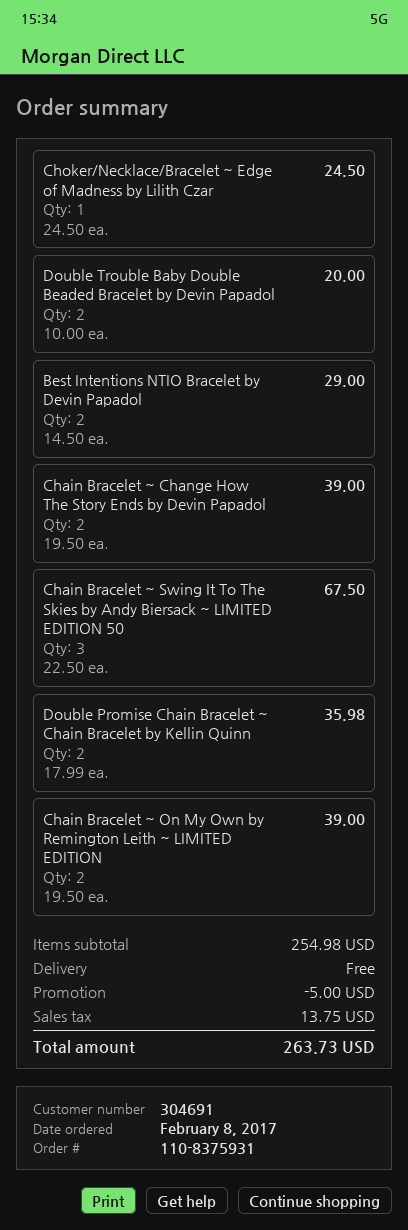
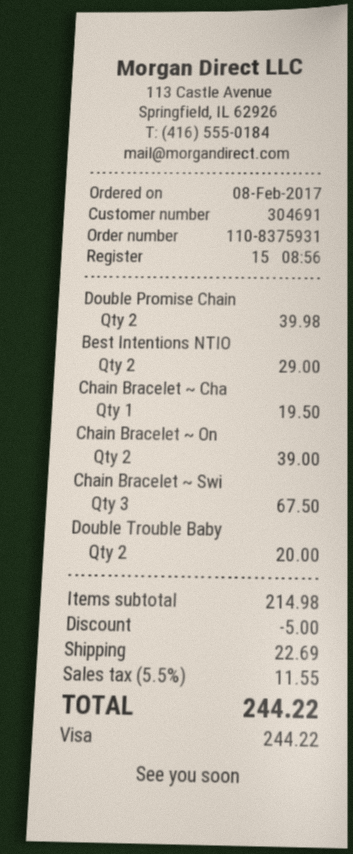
Choker/Necklace/Bracelet ~ Edge of Madness by Lilith Czar: 1 for 24.50 -> none
Chain Bracelet ~ Change How The Story Ends by Devin Papadol: 2 for 39.00 -> 1 for 19.50
Double Promise Chain Bracelet ~ Chain Bracelet by Kellin Quinn: 2 for 35.98 -> 2 for 39.98
subtotal: 254.98 -> 214.98
shipping: 0.00 -> 22.69
tax: 13.75 -> 11.55
total: 263.73 -> 244.22

